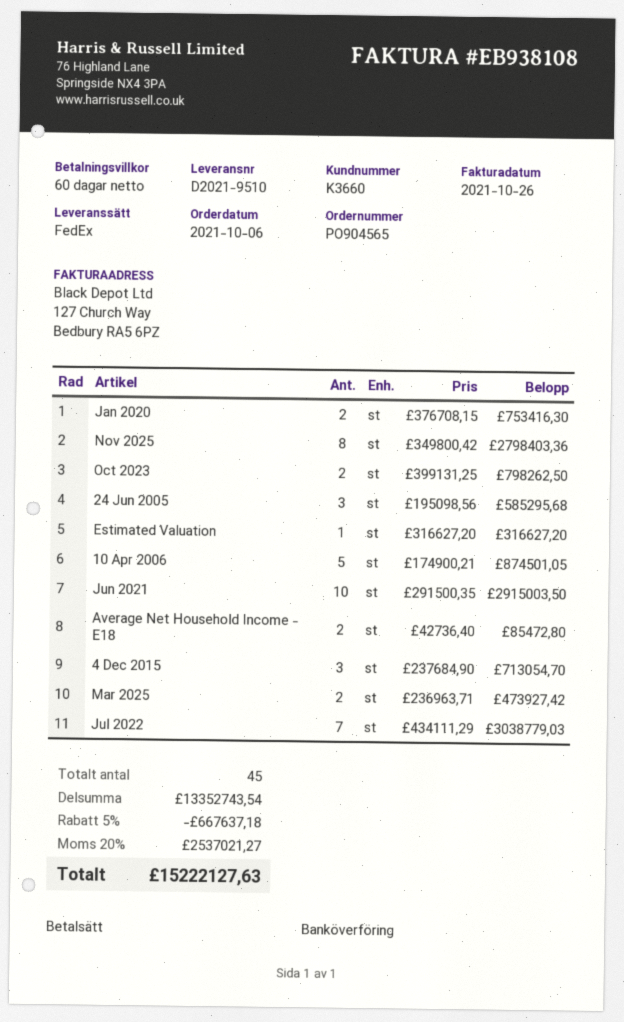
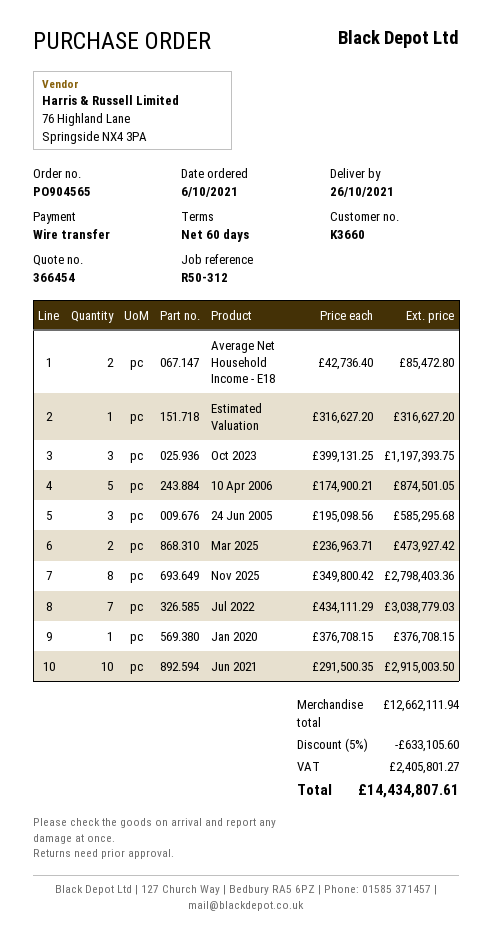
Jan 2020: 2 x 376708.15 = 753416.30 -> 1 x 376708.15 = 376708.15
Oct 2023: 2 x 399131.25 = 798262.50 -> 3 x 399131.25 = 1197393.75
4 Dec 2015: 3 x 237684.90 = 713054.70 -> none
subtotal: 13352743.54 -> 12662111.94
discount: 5% = 667637.18 -> 5% = 633105.60
tax: 2537021.27 -> 2405801.27
total: 15222127.63 -> 14434807.61

